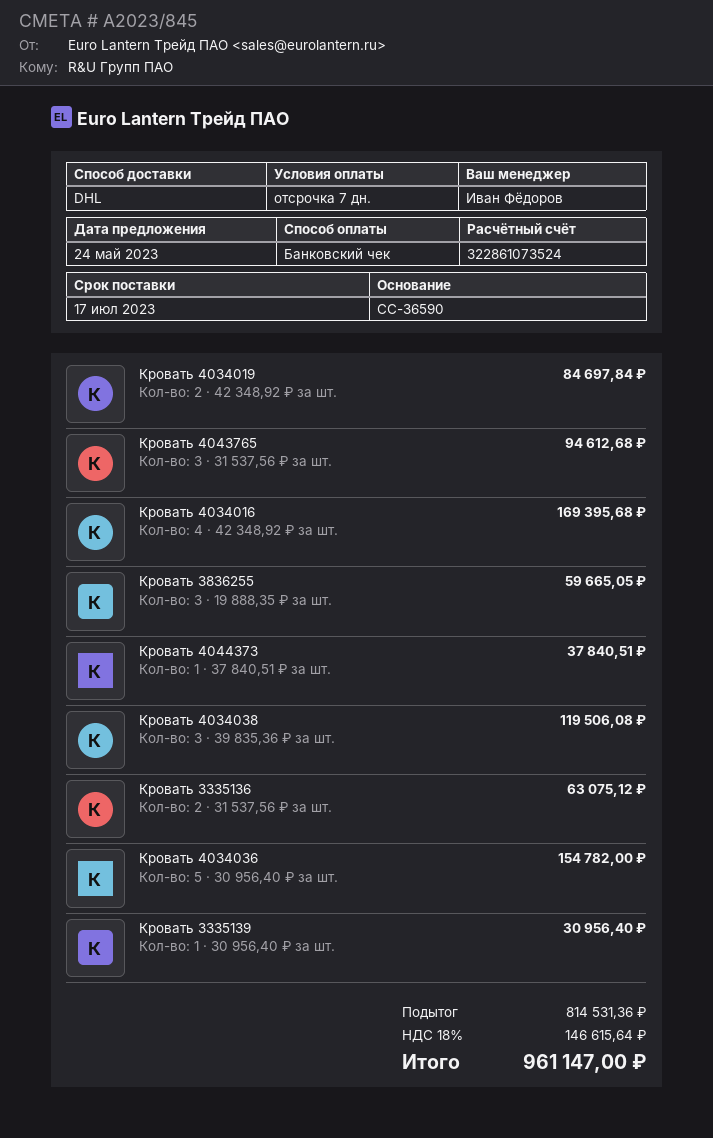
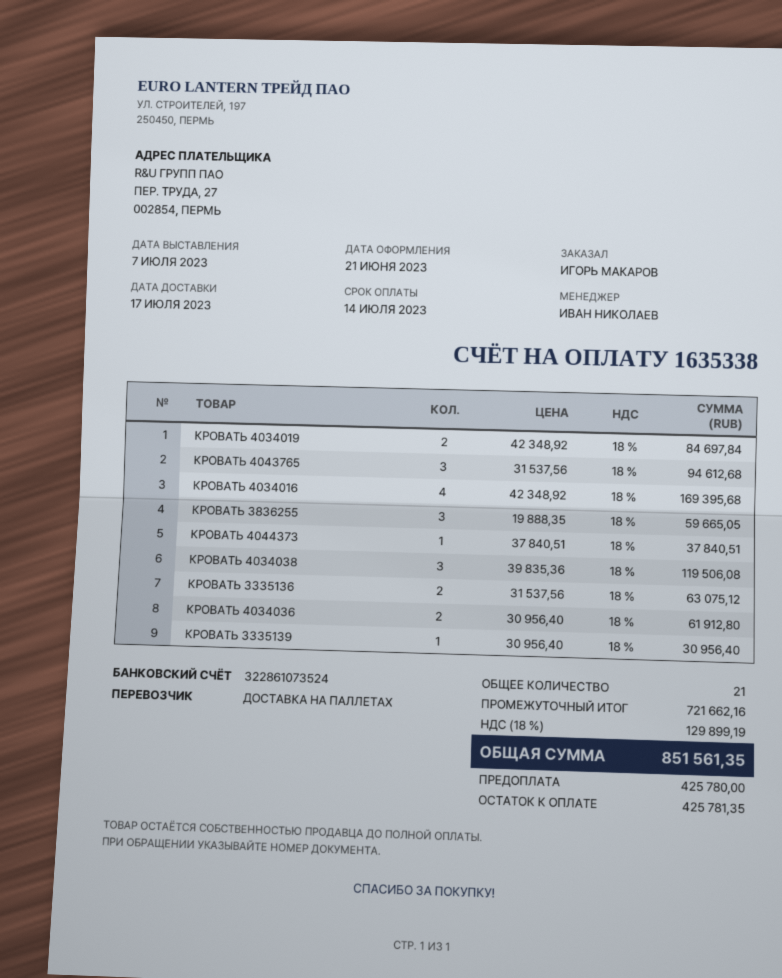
sales rep: Иван Фёдоров -> ИВАН НИКОЛАЕВ
shipping method: DHL -> pallet freight
Кровать 4034036: 5 x 30956.40 = 154782.00 -> 2 x 30956.40 = 61912.80
subtotal: 814531.36 -> 721662.16
tax: 18% = 146615.64 -> 18% = 129899.19
total: 961147.00 -> 851561.35

